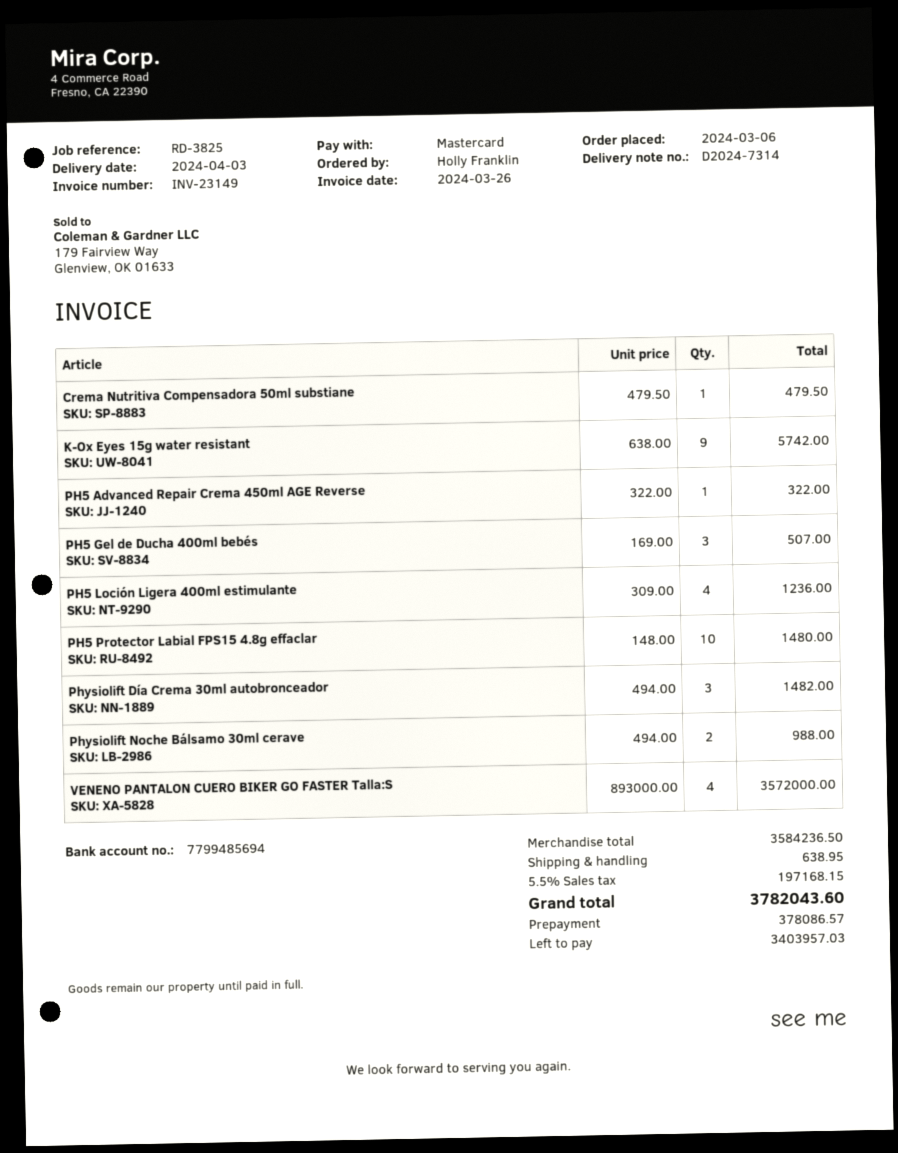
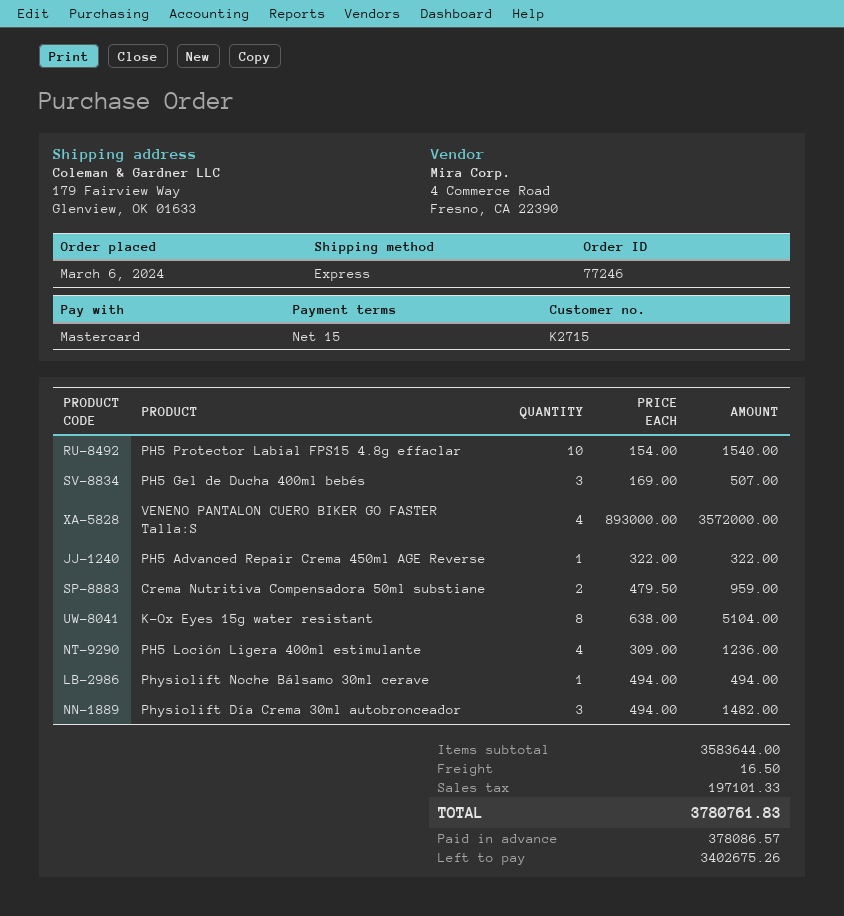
Crema Nutritiva Compensadora 50ml substiane: 1 x 479.50 = 479.50 -> 2 x 479.50 = 959.00
K-Ox Eyes 15g water resistant: 9 x 638.00 = 5742.00 -> 8 x 638.00 = 5104.00
PH5 Protector Labial FPS15 4.8g effaclar: 10 x 148.00 = 1480.00 -> 10 x 154.00 = 1540.00
Physiolift Noche Bálsamo 30ml cerave: 2 x 494.00 = 988.00 -> 1 x 494.00 = 494.00
subtotal: 3584236.50 -> 3583644.00
shipping: 638.95 -> 16.50
tax: 197168.15 -> 197101.33
total: 3782043.60 -> 3780761.83
balance: 3403957.03 -> 3402675.26

